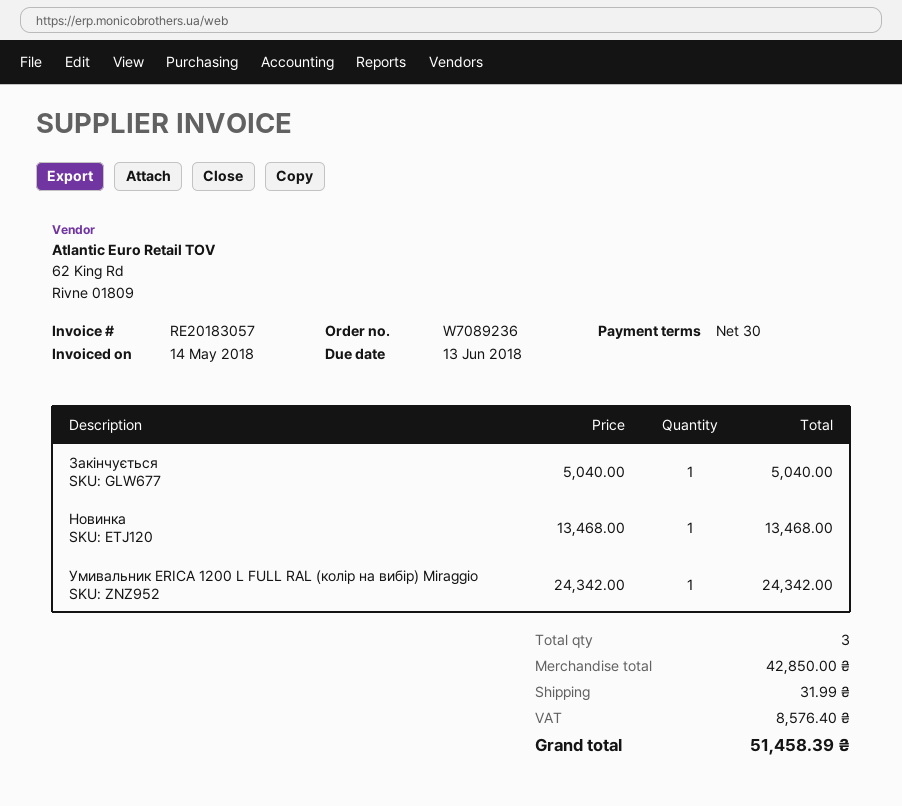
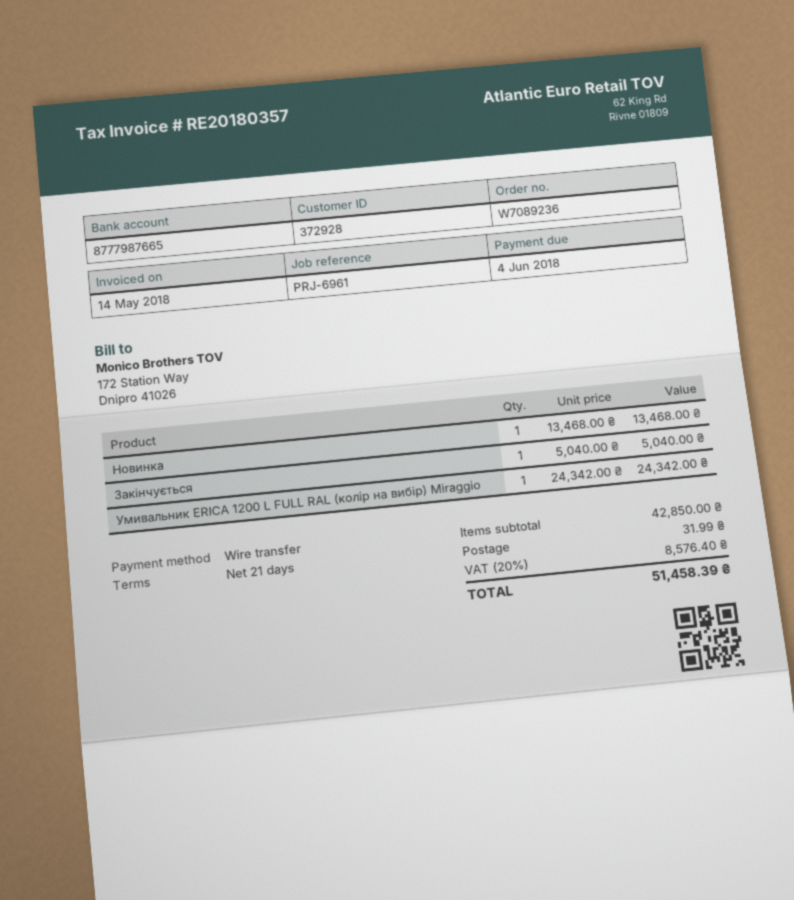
invoice number: RE20183057 -> RE20180357
payment terms: 30 days -> 21 days
due date: 2018-06-13 -> 2018-06-04

